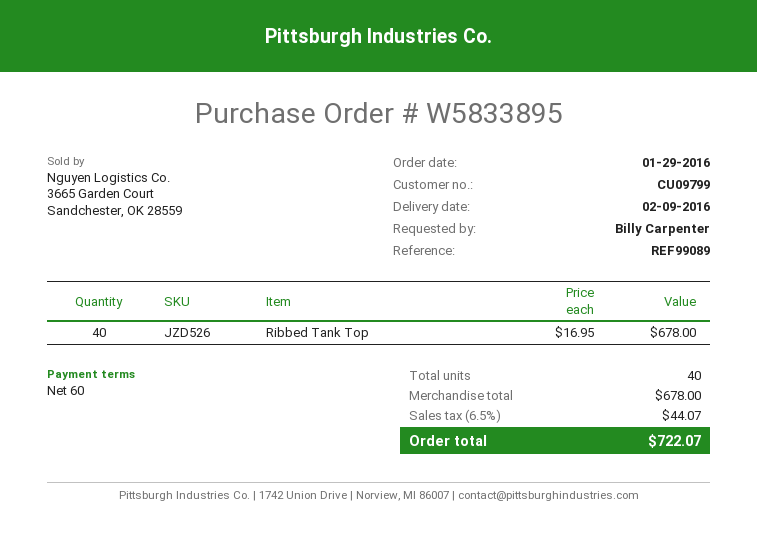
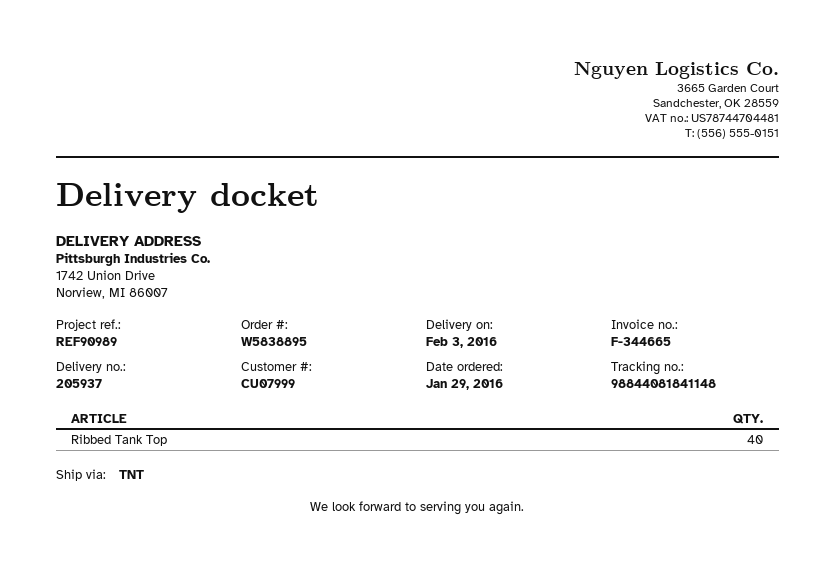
order number: W5833895 -> W5838895
delivery date: 2016-02-09 -> 2016-02-03
customer number: CU09799 -> CU07999
reference: REF99089 -> REF90989

